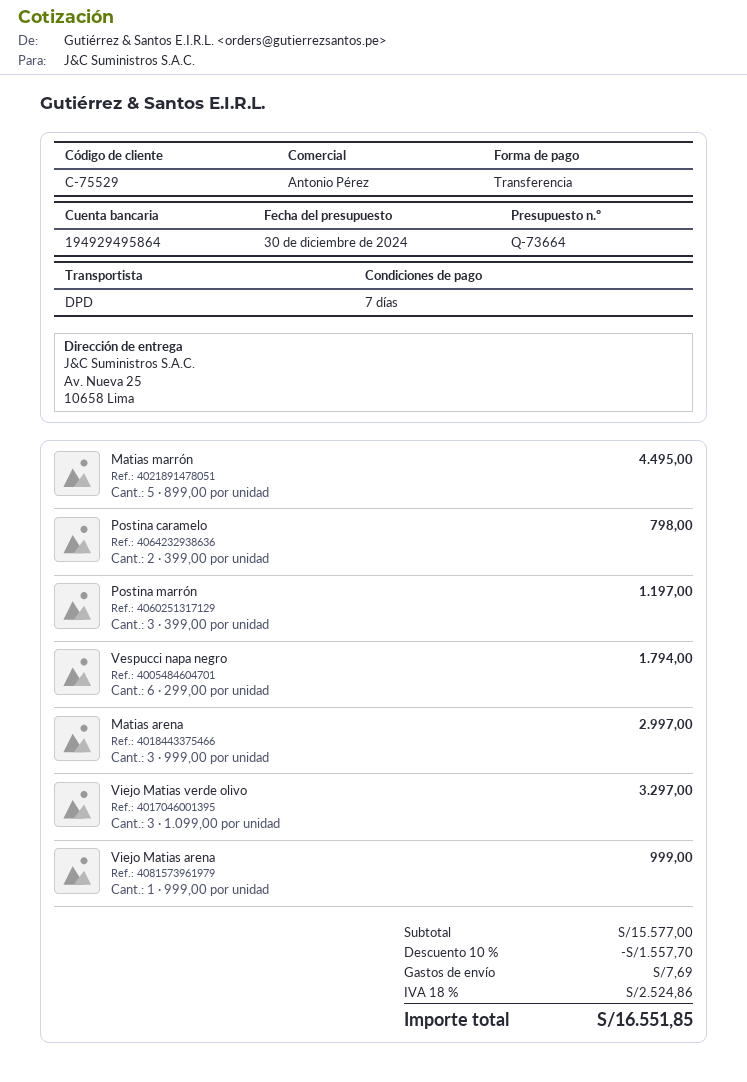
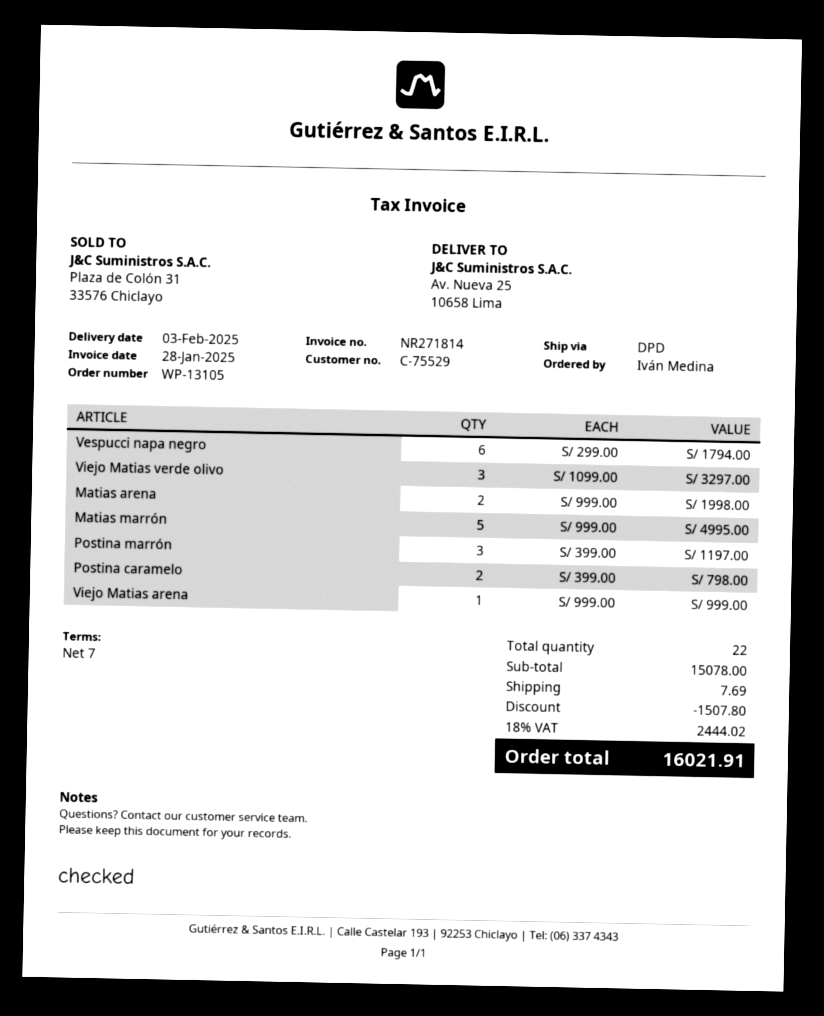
Matias marrón: 5 x 899.00 = 4495.00 -> 5 x 999.00 = 4995.00
Matias arena: 3 x 999.00 = 2997.00 -> 2 x 999.00 = 1998.00
subtotal: 15577.00 -> 15078.00
discount: 1557.70 -> 1507.80
tax: 18% = 2524.86 -> 18% = 2444.02
total: 16551.85 -> 16021.91

